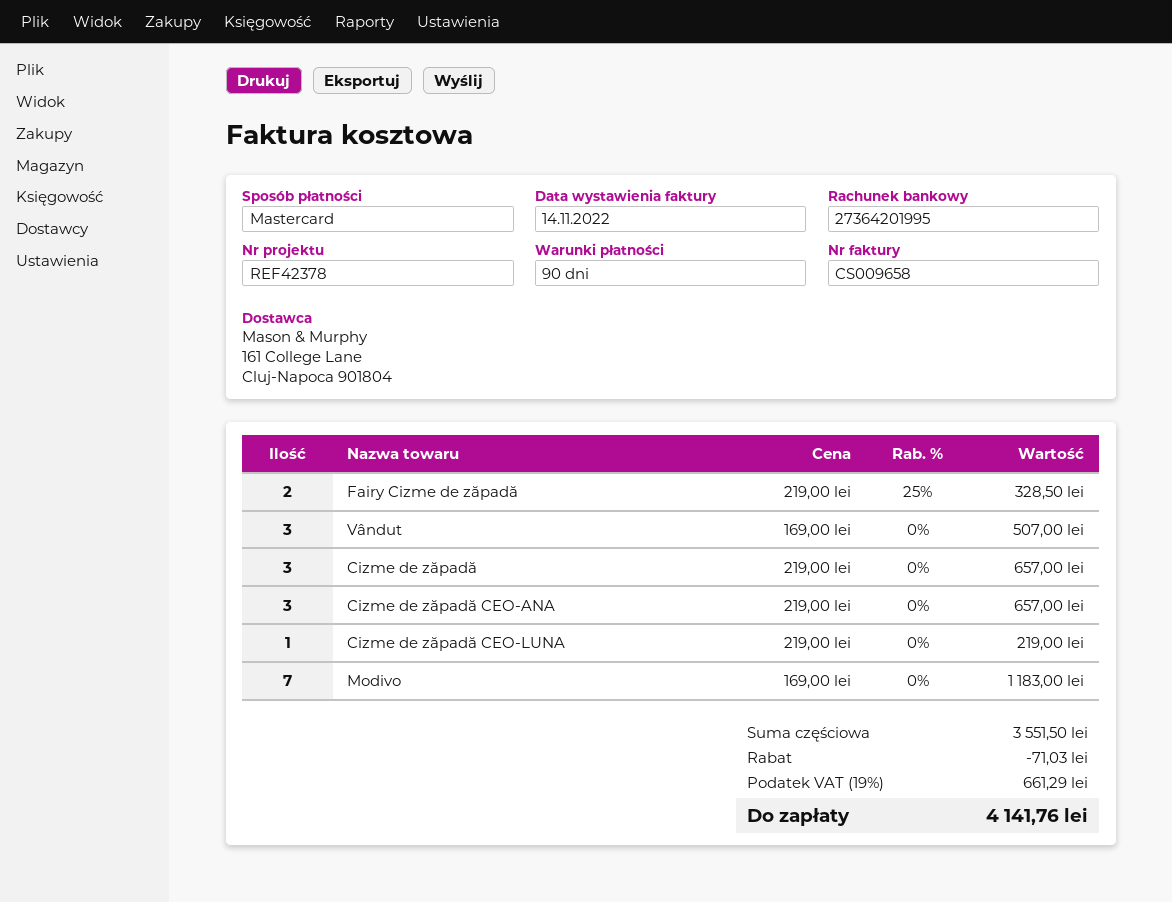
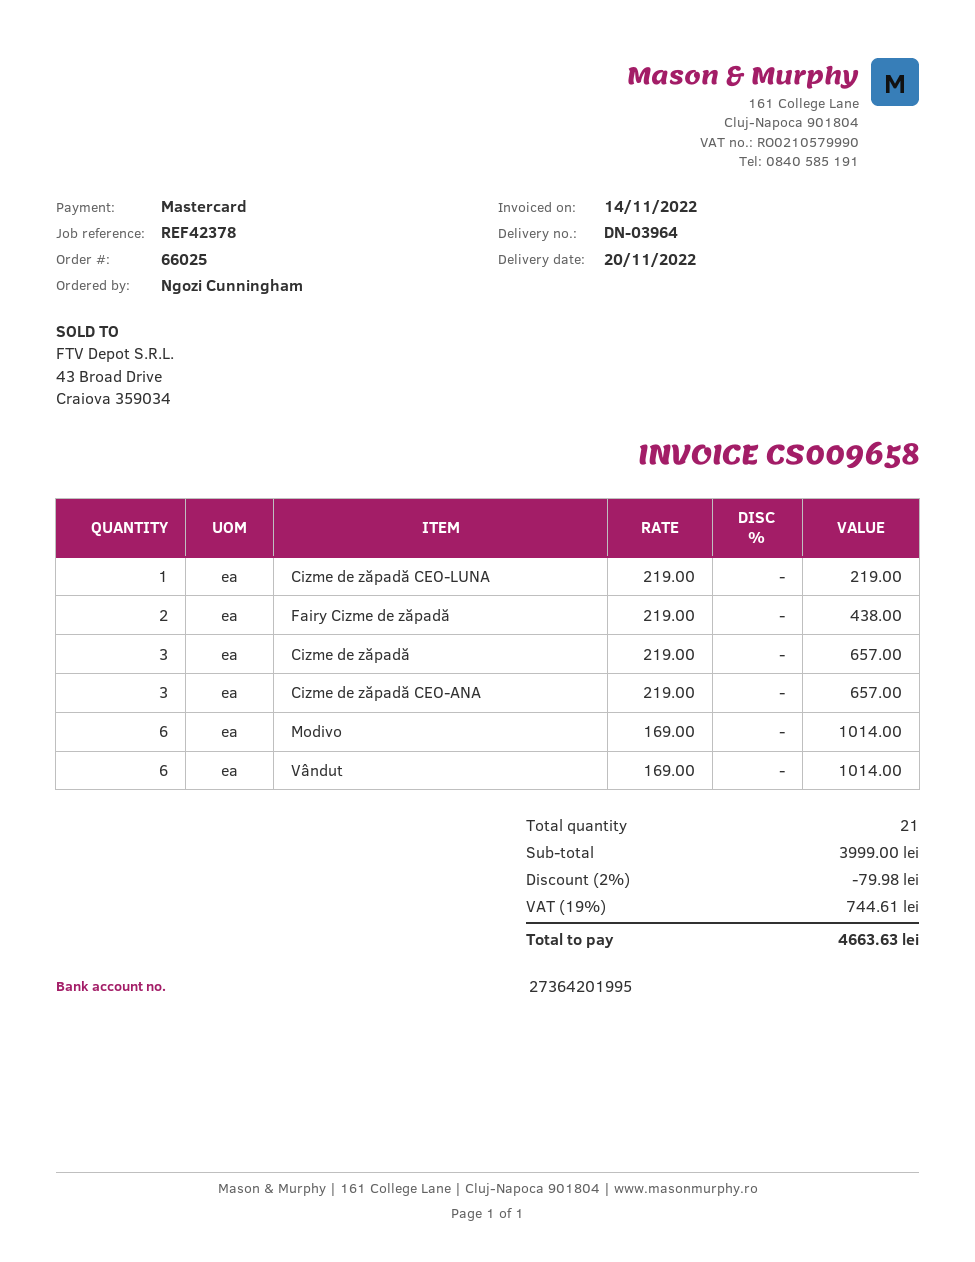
Fairy Cizme de zăpadă: 2 x 219.00 - 25% = 328.50 -> 2 x 219.00 = 438.00
Vândut: 3 x 169.00 = 507.00 -> 6 x 169.00 = 1014.00
Modivo: 7 x 169.00 = 1183.00 -> 6 x 169.00 = 1014.00
subtotal: 3551.50 -> 3999.00
discount: 71.03 -> 79.98
tax: 19% = 661.29 -> 19% = 744.61
total: 4141.76 -> 4663.63

